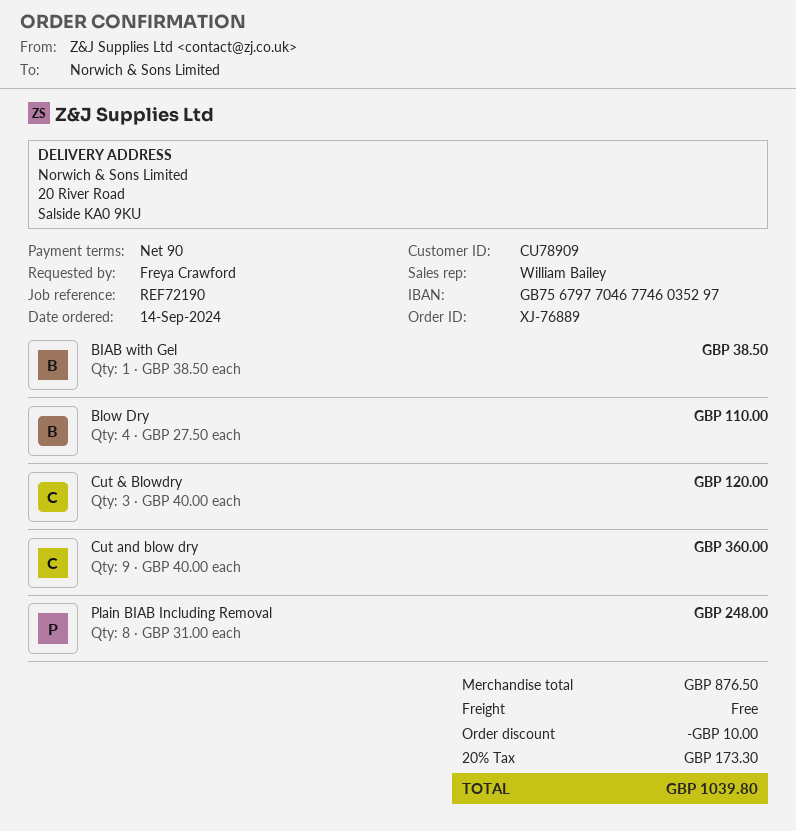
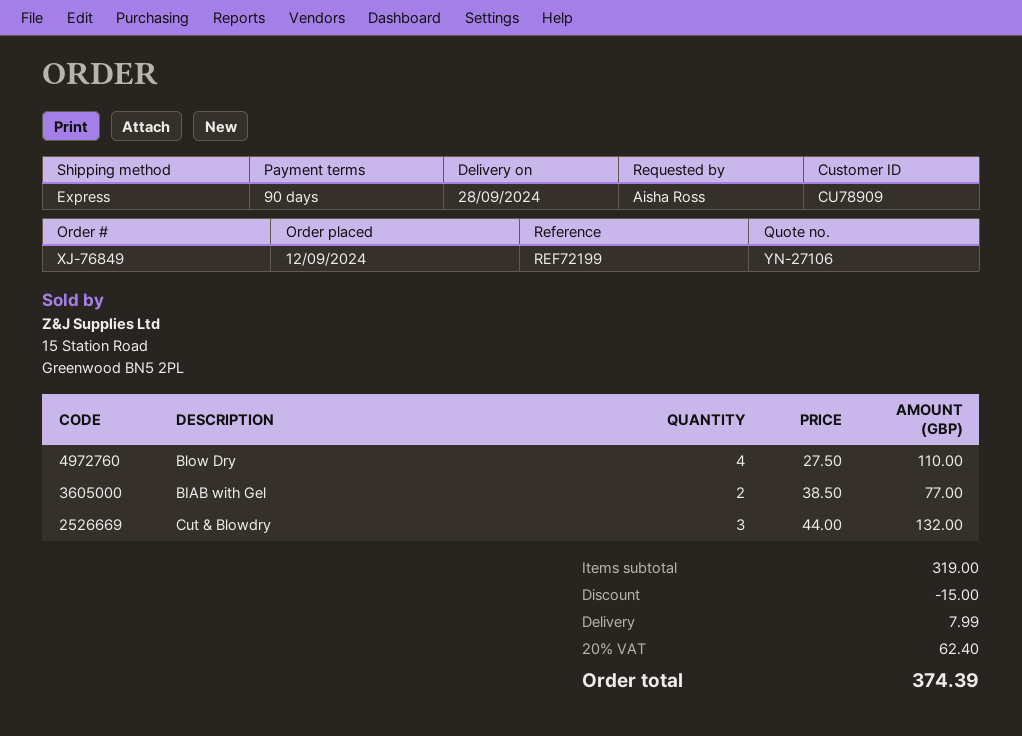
order number: XJ-76889 -> XJ-76849
order date: 2024-09-14 -> 2024-09-12
reference: REF72190 -> REF72199
ordered by: Freya Crawford -> Aisha Ross
BIAB with Gel: 1 x 38.50 = 38.50 -> 2 x 38.50 = 77.00
Cut & Blowdry: 3 x 40.00 = 120.00 -> 3 x 44.00 = 132.00
Cut and blow dry: 9 x 40.00 = 360.00 -> none
Plain BIAB Including Removal: 8 x 31.00 = 248.00 -> none
subtotal: 876.50 -> 319.00
discount: 10.00 -> 15.00
shipping: 0.00 -> 7.99
tax: 20% = 173.30 -> 20% = 62.40
total: 1039.80 -> 374.39

